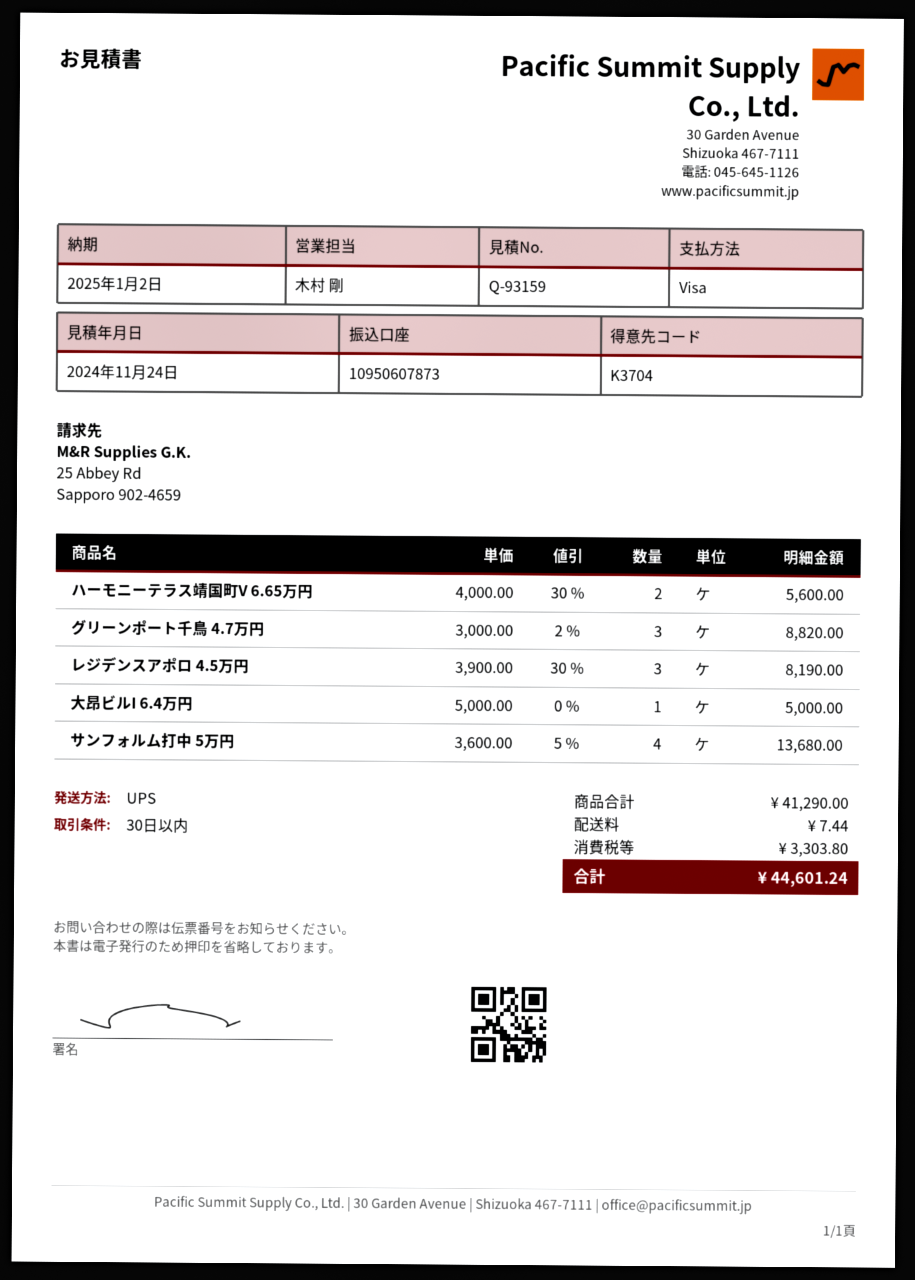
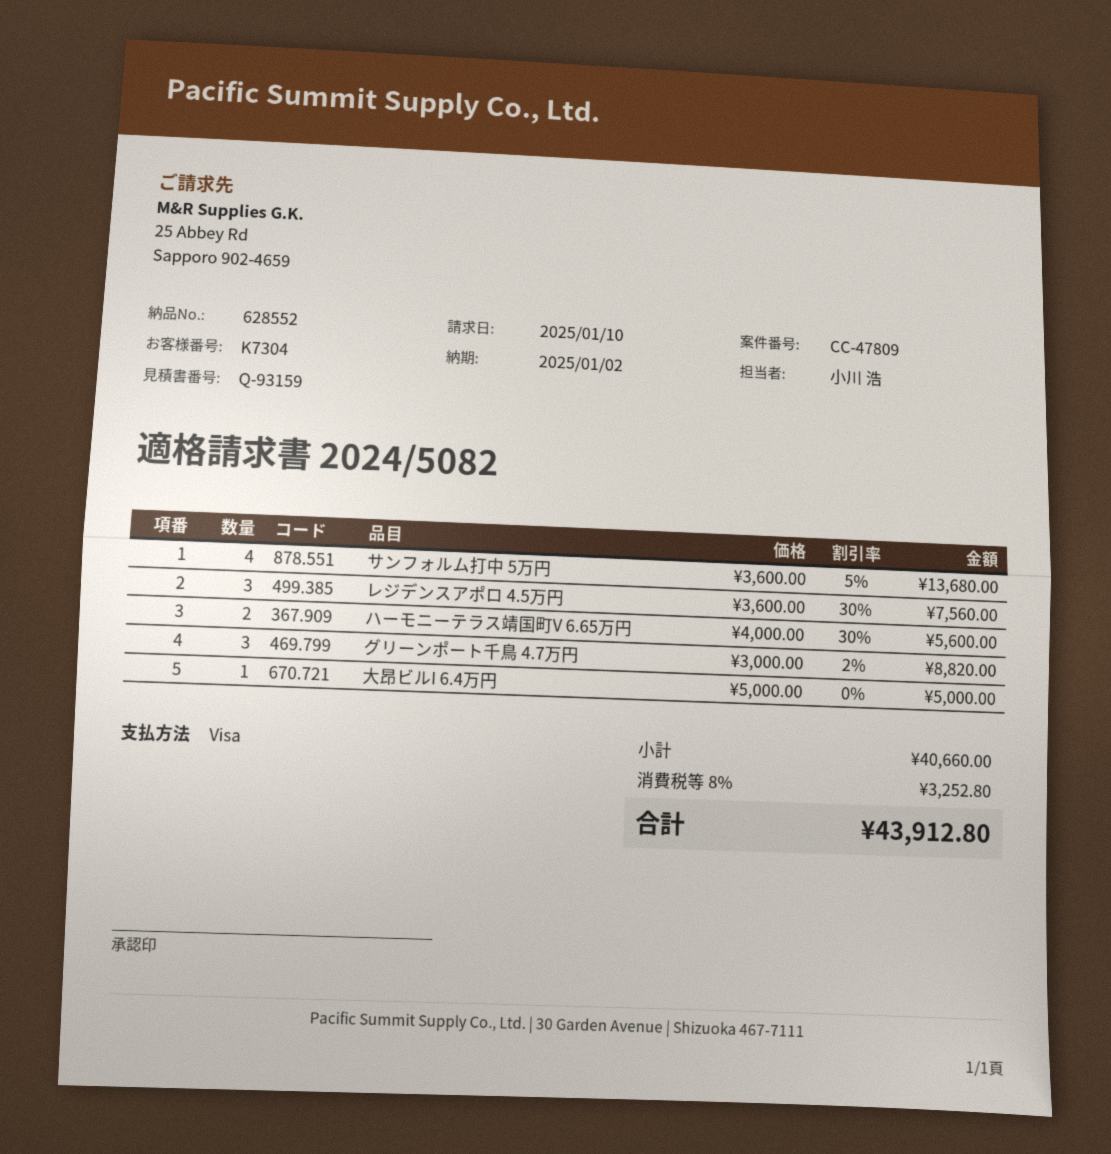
customer number: K3704 -> K7304
sales rep: 木村 剛 -> 小川 浩
レジデンスアポロ 4.5万円: 3 x 3900.00 - 30% = 8190.00 -> 3 x 3600.00 - 30% = 7560.00
subtotal: 41290.00 -> 40660.00
shipping: 7.44 -> none
tax: 3303.80 -> 3252.80
total: 44601.24 -> 43912.80

